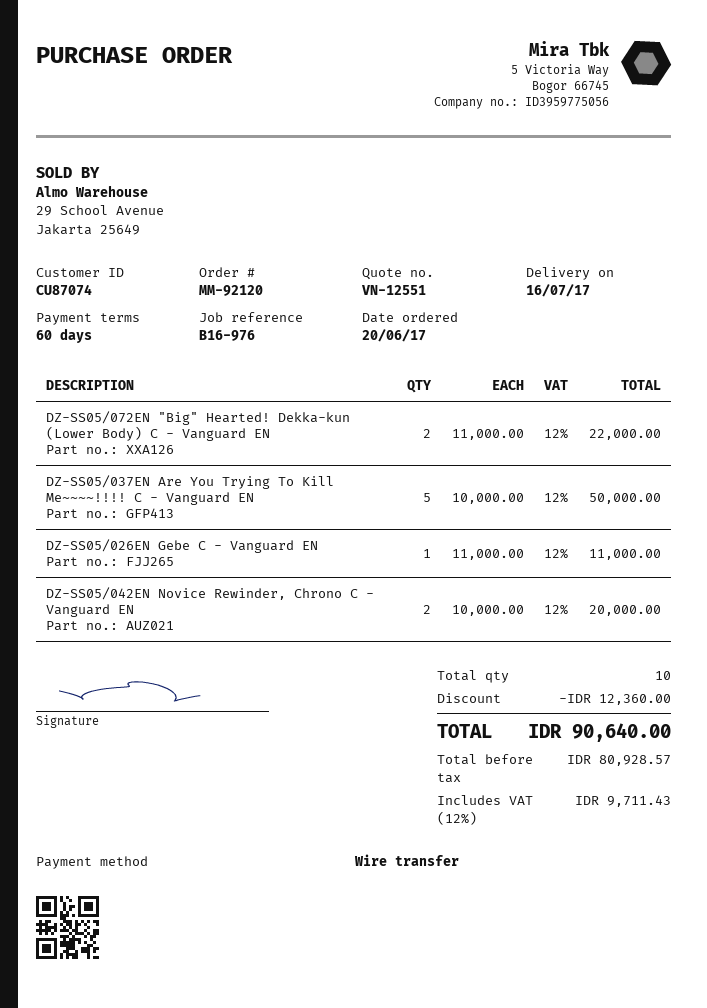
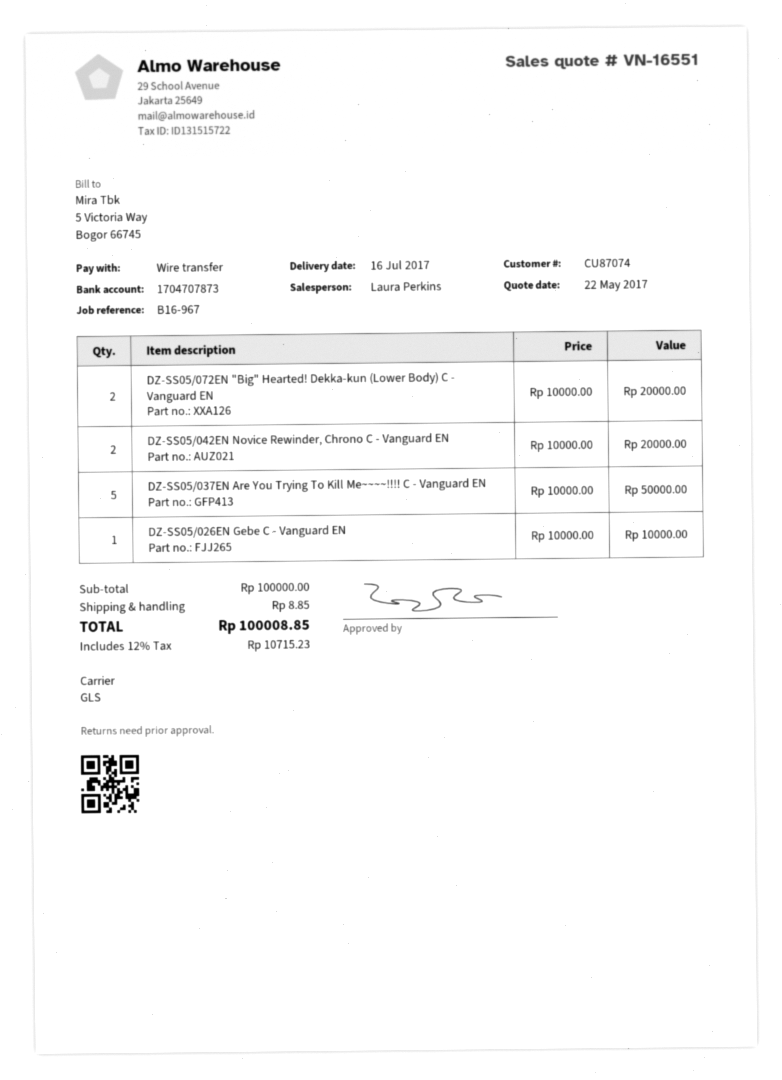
quote number: VN-12551 -> VN-16551
reference: B16-976 -> B16-967
DZ-SS05/072EN "Big" Hearted! Dekka-kun (Lower Body) C - Vanguard EN: 2 x 11000.00 = 22000.00 -> 2 x 10000.00 = 20000.00
DZ-SS05/026EN Gebe C - Vanguard EN: 1 x 11000.00 = 11000.00 -> 1 x 10000.00 = 10000.00
discount: 12360.00 -> none
shipping: none -> 8.85
tax: 12% = 9711.43 -> 12% = 10715.23
total: 90640.00 -> 100008.85

